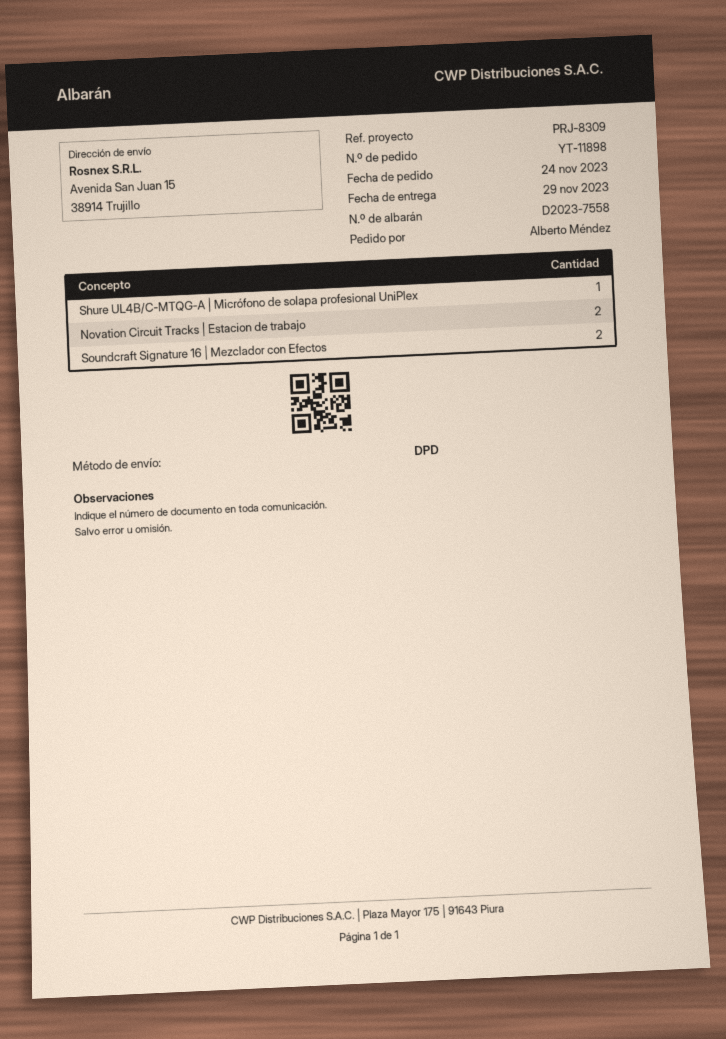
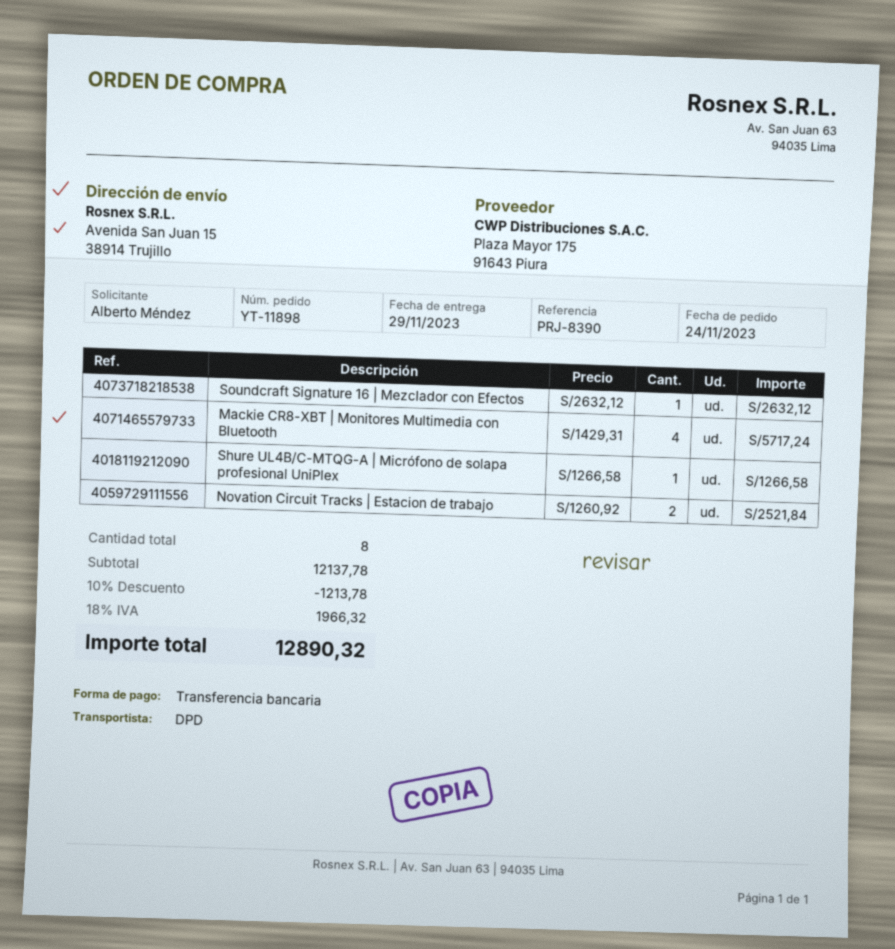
reference: PRJ-8309 -> PRJ-8390
Soundcraft Signature 16 | Mezclador con Efectos: 2 -> 1
Mackie CR8-XBT | Monitores Multimedia con Bluetooth: none -> 4

